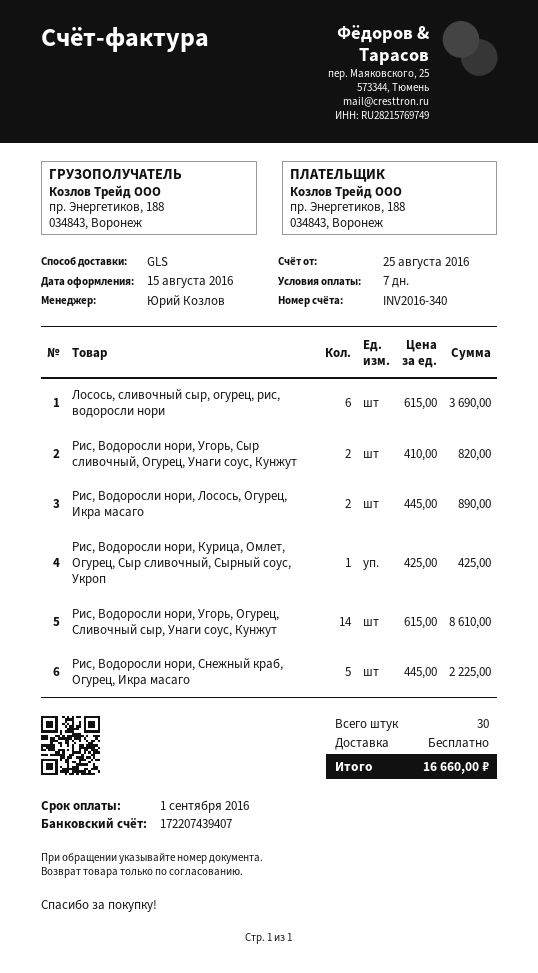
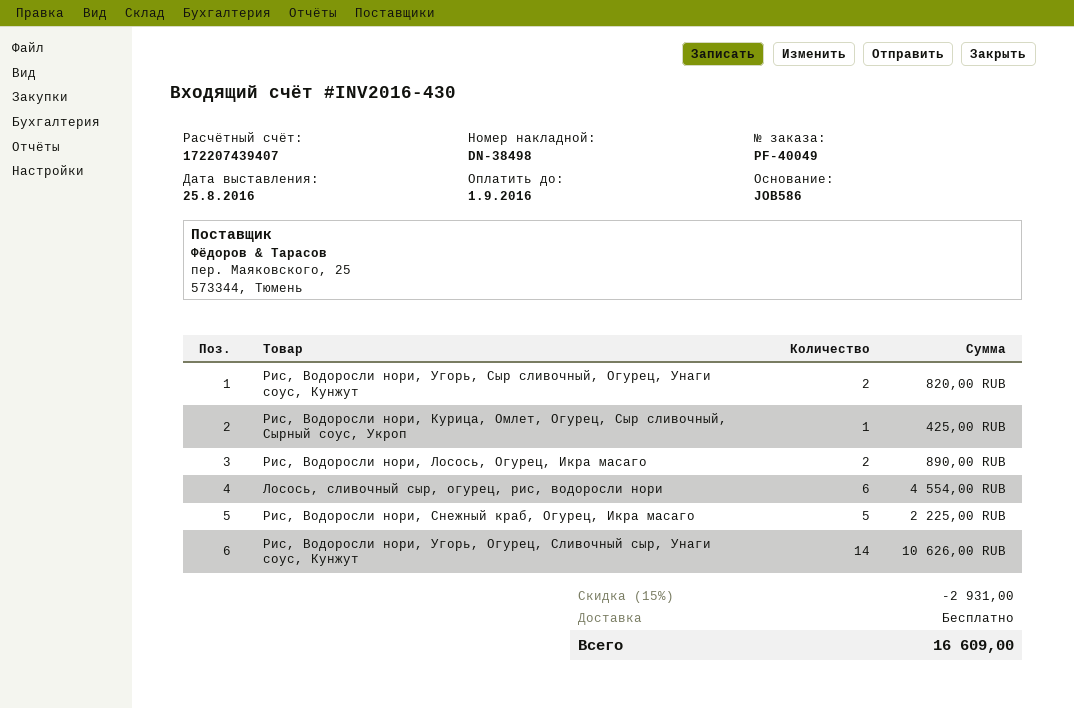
invoice number: INV2016-340 -> INV2016-430
Лосось, сливочный сыр, огурец, рис, водоросли нори: 6 for 3690.00 -> 6 for 4554.00
Рис, Водоросли нори, Угорь, Огурец, Сливочный сыр, Унаги соус, Кунжут: 14 for 8610.00 -> 14 for 10626.00
discount: none -> 15% = 2931.00
total: 16660.00 -> 16609.00

